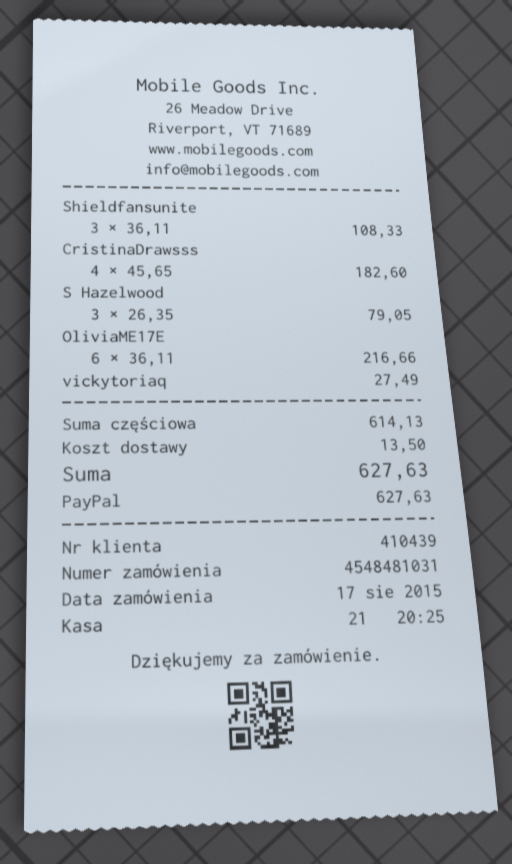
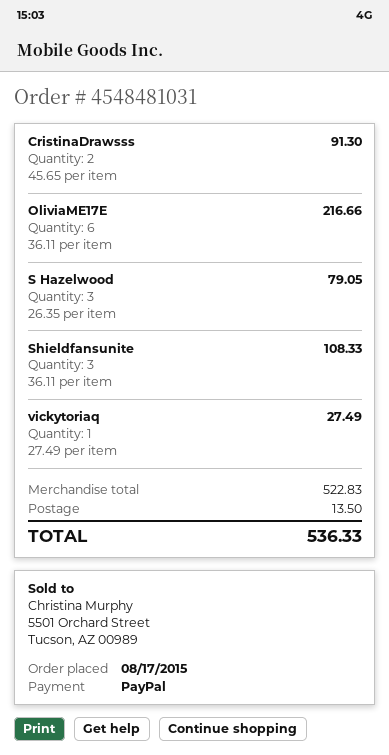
CristinaDrawsss: 4 x 45.65 = 182.60 -> 2 x 45.65 = 91.30
subtotal: 614.13 -> 522.83
total: 627.63 -> 536.33

